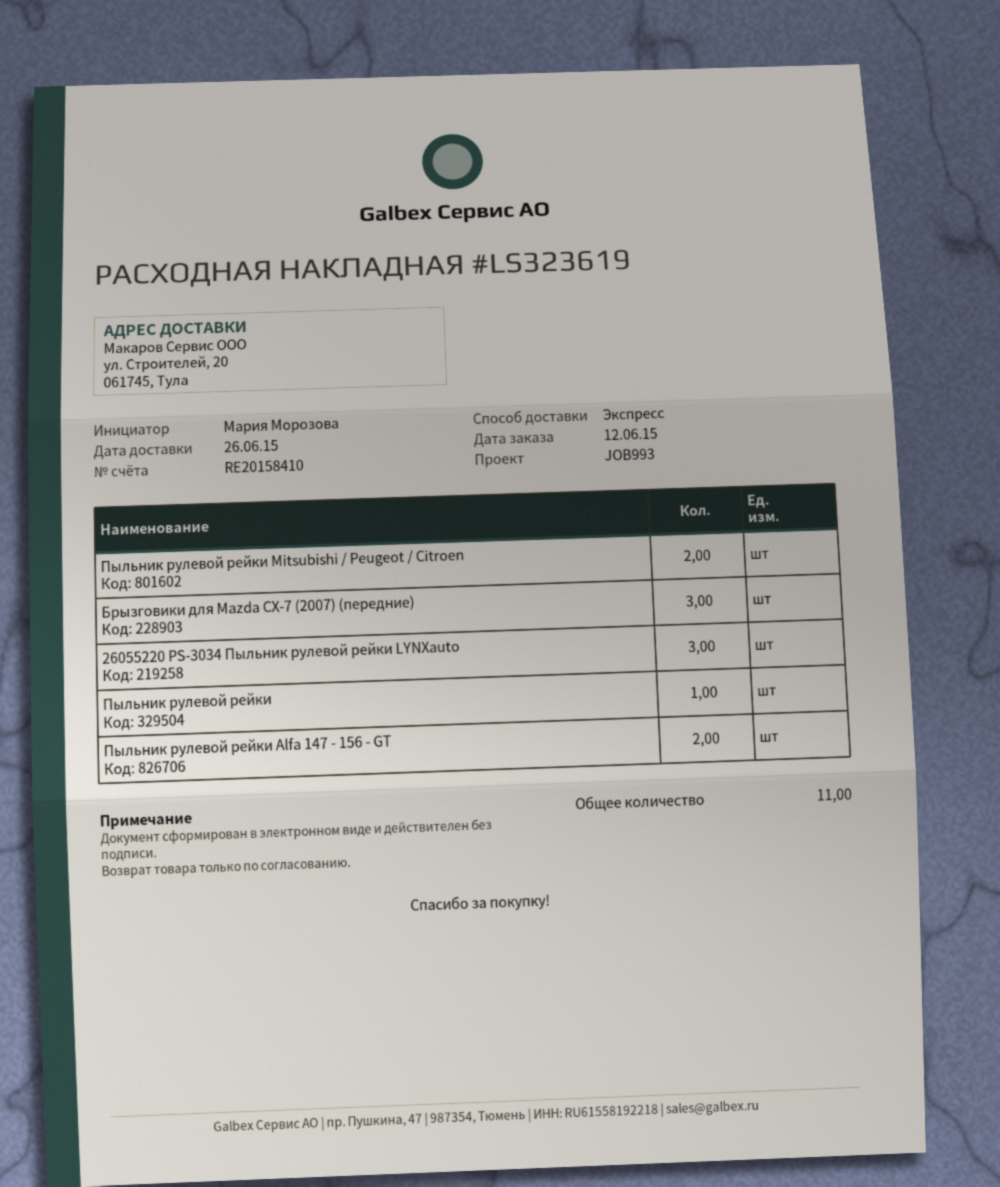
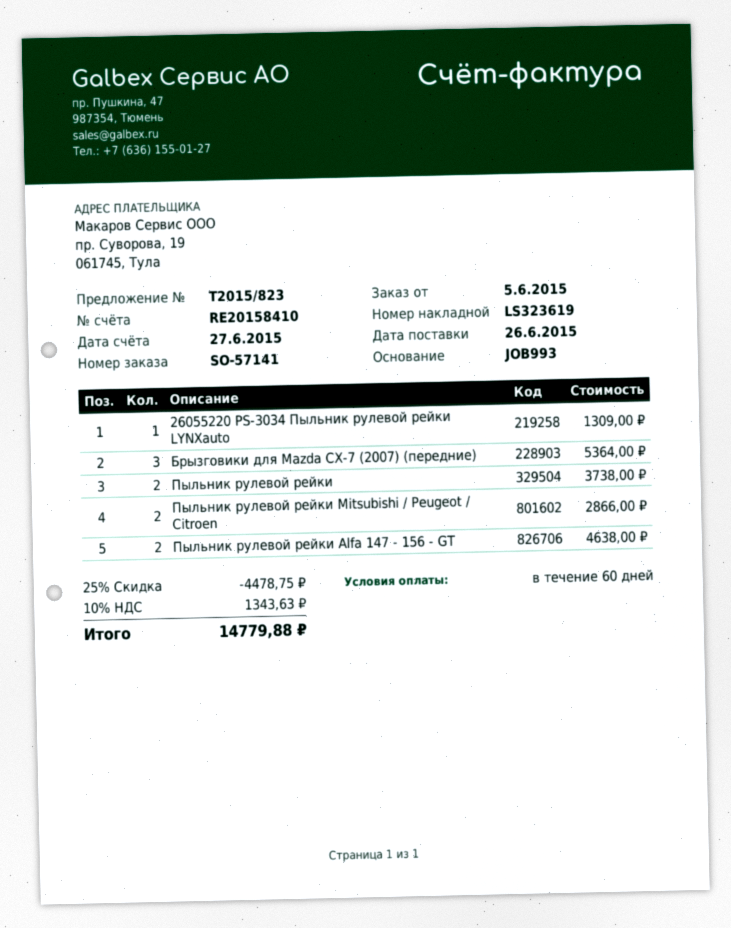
order date: 2015-06-12 -> 2015-06-05
26055220 PS-3034 Пыльник рулевой рейки LYNXauto: 3 -> 1
Пыльник рулевой рейки: 1 -> 2

